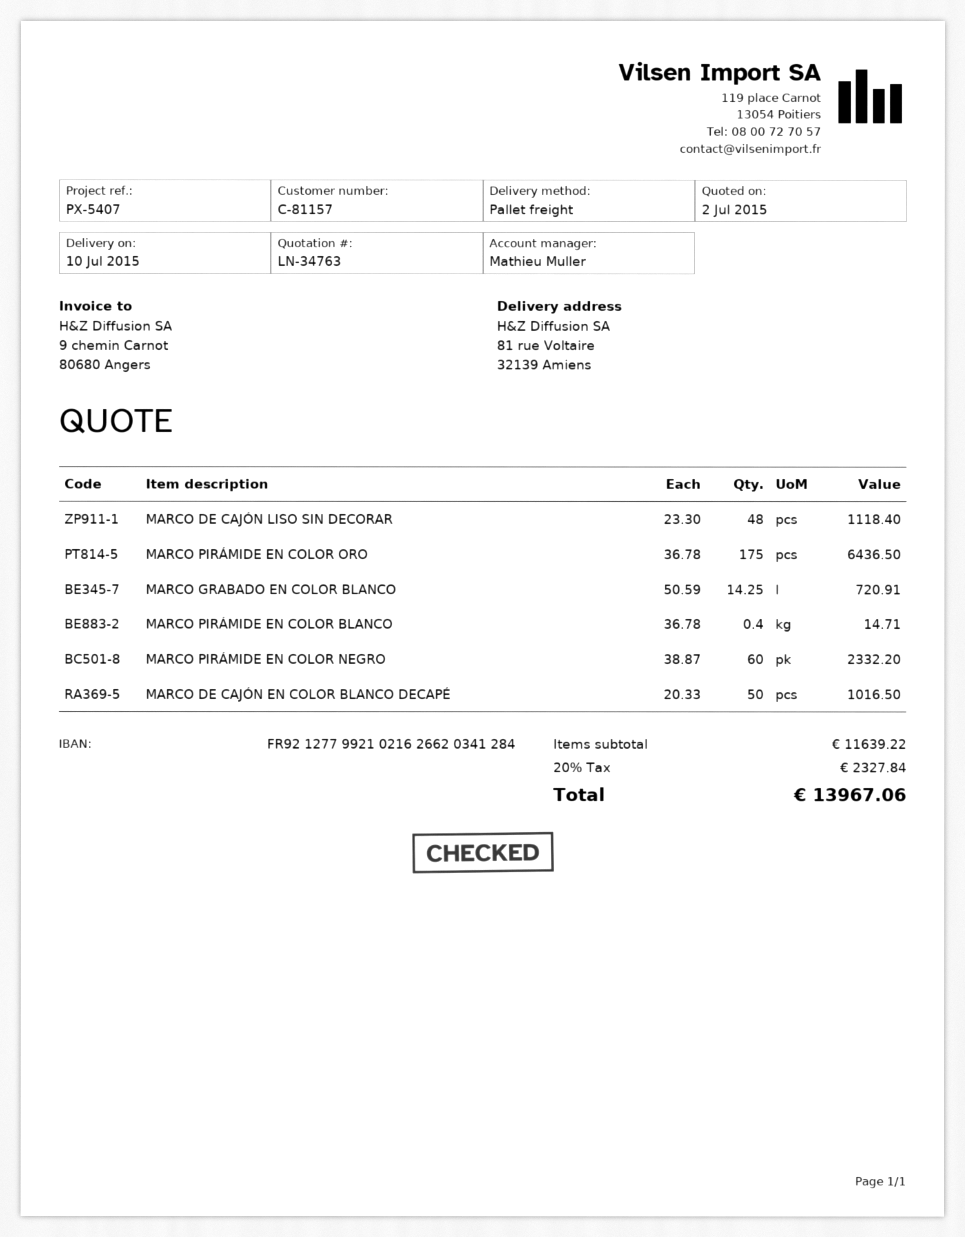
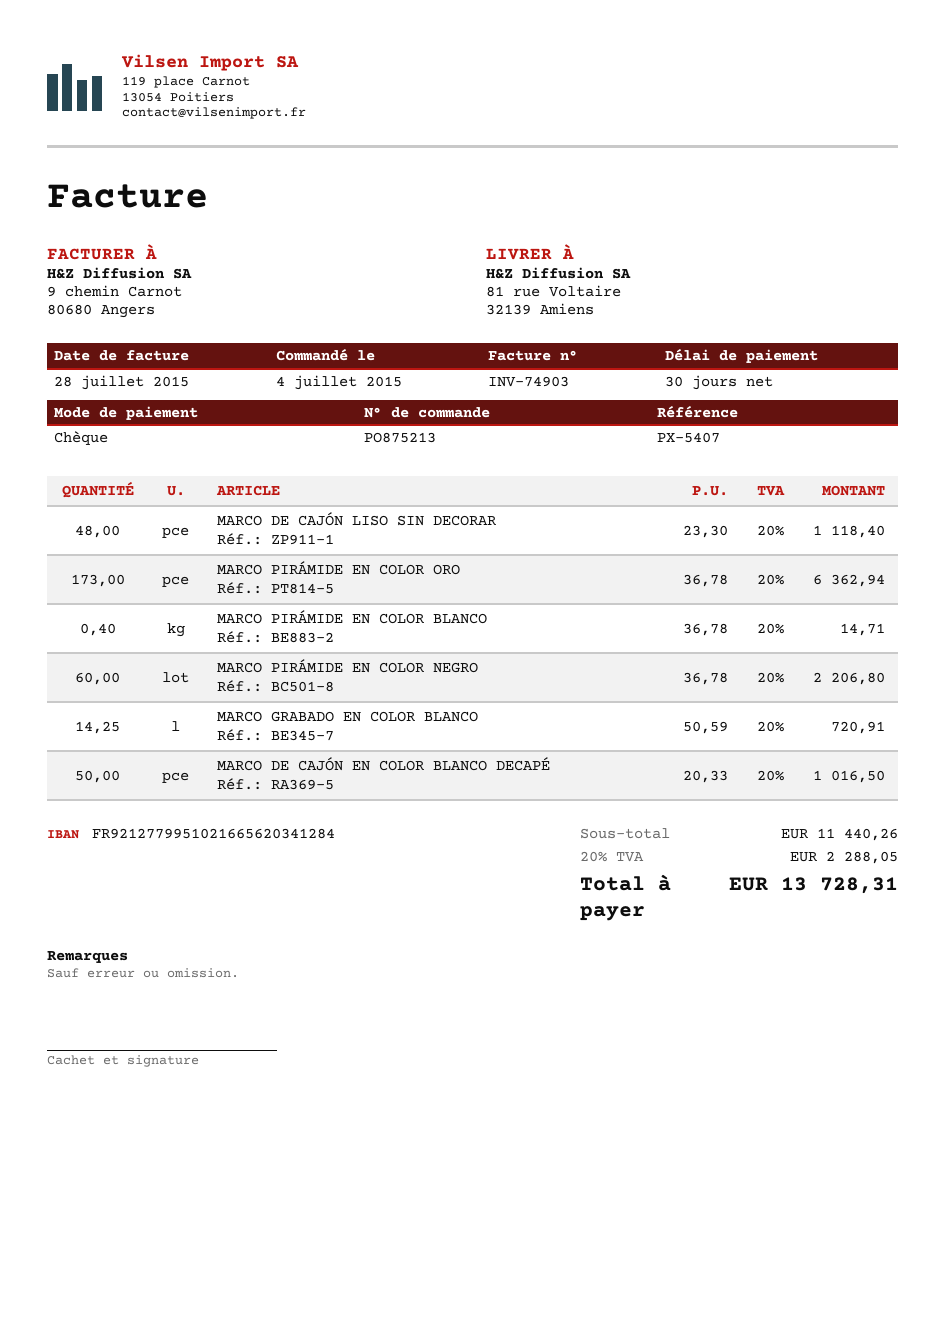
bank account: FR9212779921021626620341284 -> FR9212779951021665620341284
MARCO PIRÁMIDE EN COLOR ORO: 175 x 36.78 = 6436.50 -> 173 x 36.78 = 6362.94
MARCO PIRÁMIDE EN COLOR NEGRO: 60 x 38.87 = 2332.20 -> 60 x 36.78 = 2206.80
subtotal: 11639.22 -> 11440.26
tax: 20% = 2327.84 -> 20% = 2288.05
total: 13967.06 -> 13728.31

